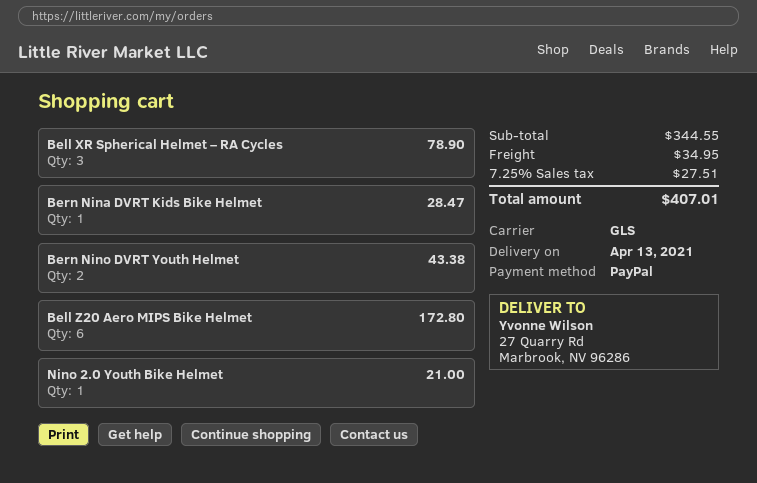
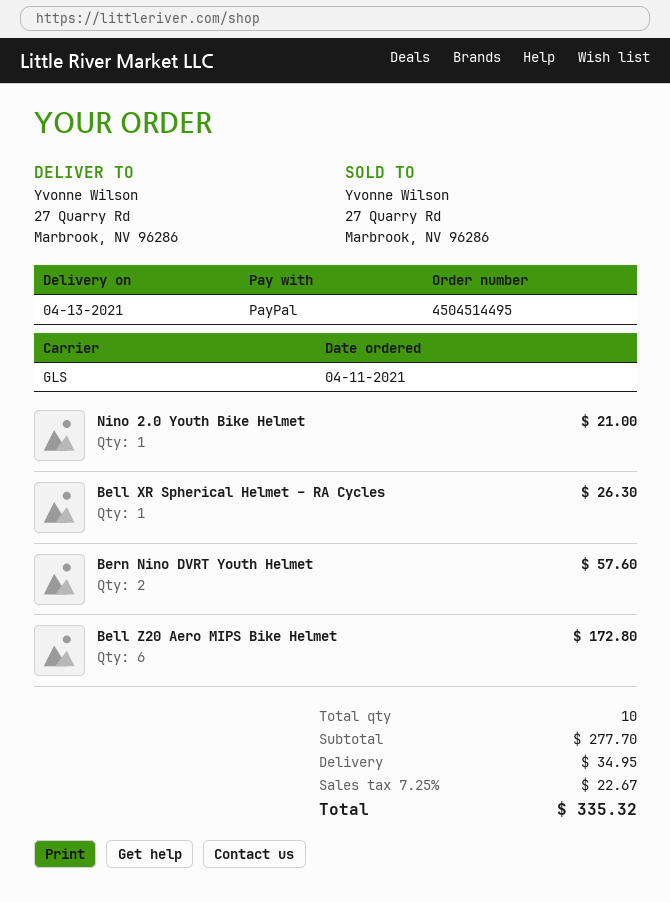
Bell XR Spherical Helmet – RA Cycles: 3 for 78.90 -> 1 for 26.30
Bern Nina DVRT Kids Bike Helmet: 1 for 28.47 -> none
Bern Nino DVRT Youth Helmet: 2 for 43.38 -> 2 for 57.60
subtotal: 344.55 -> 277.70
tax: 7.25% = 27.51 -> 7.25% = 22.67
total: 407.01 -> 335.32

